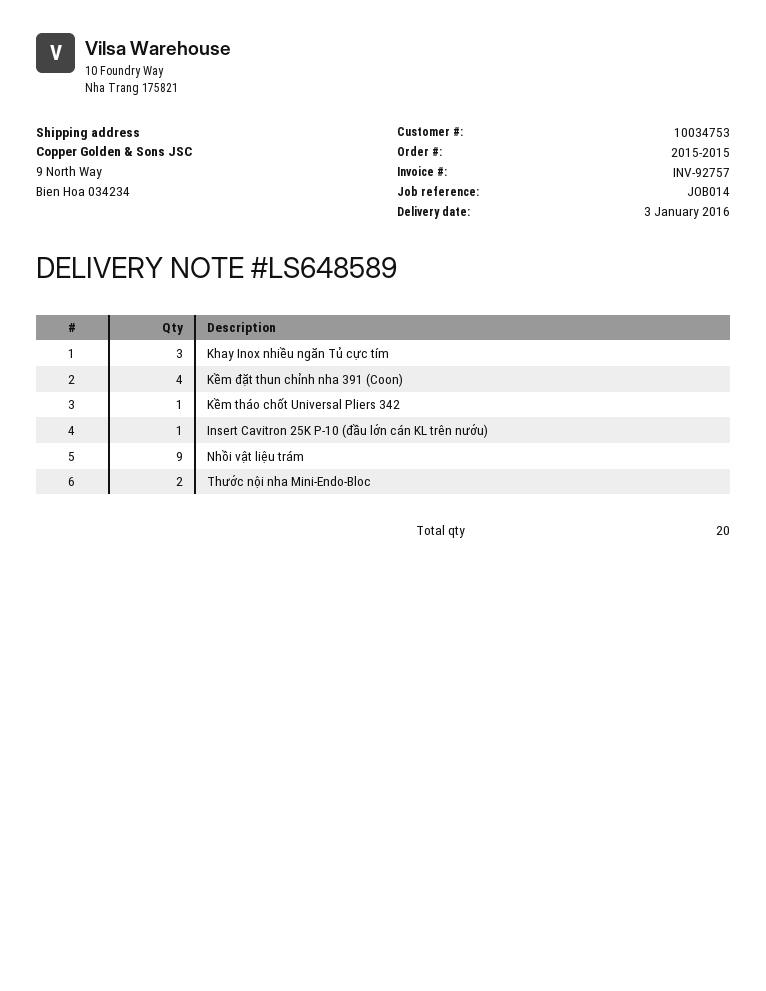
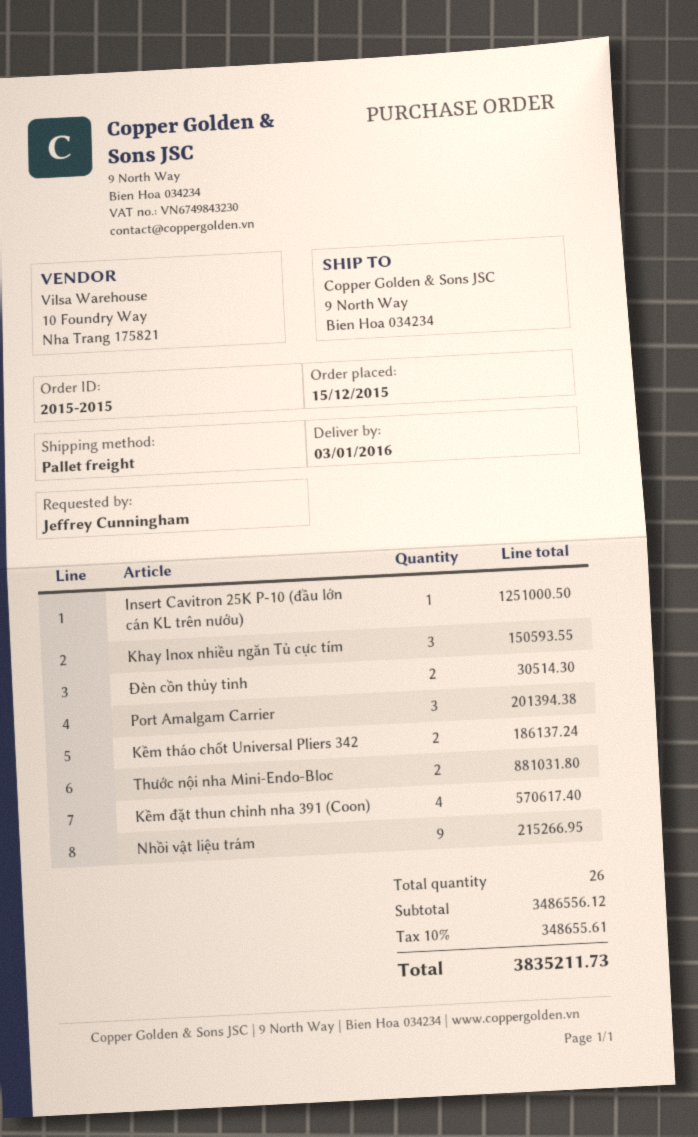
Kềm tháo chốt Universal Pliers 342: 1 -> 2
Đèn cồn thủy tinh: none -> 2
Port Amalgam Carrier: none -> 3
total quantity: 20 -> 26

